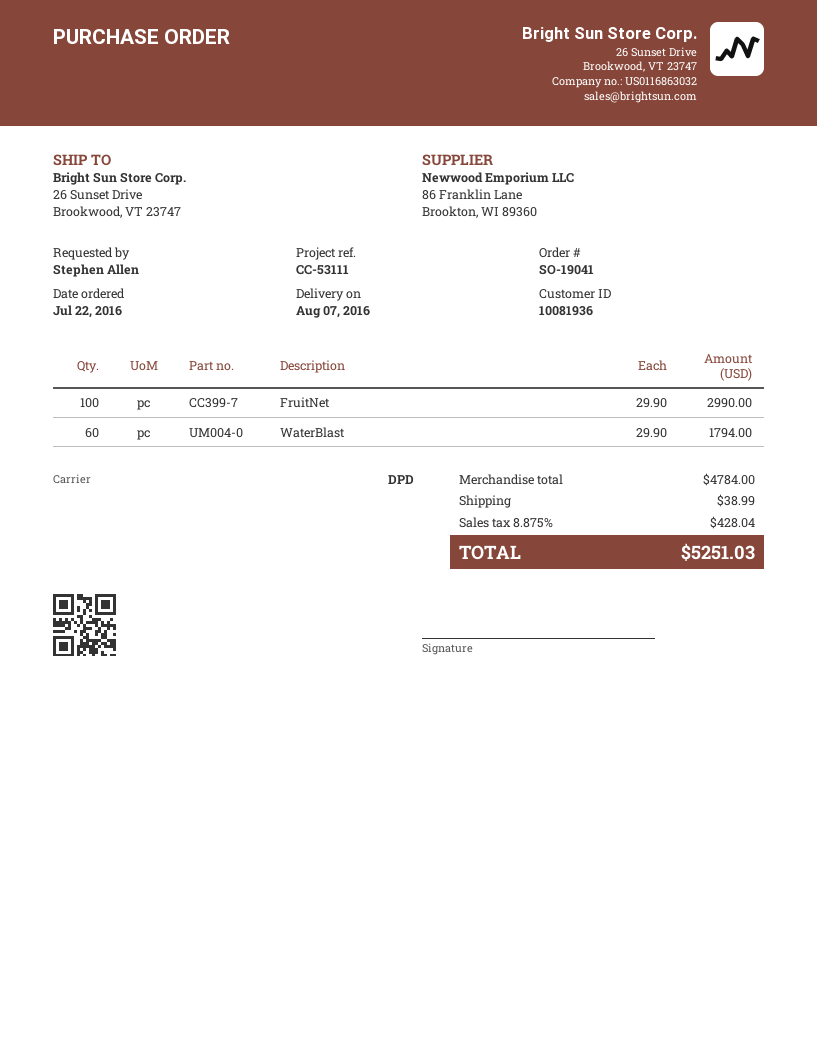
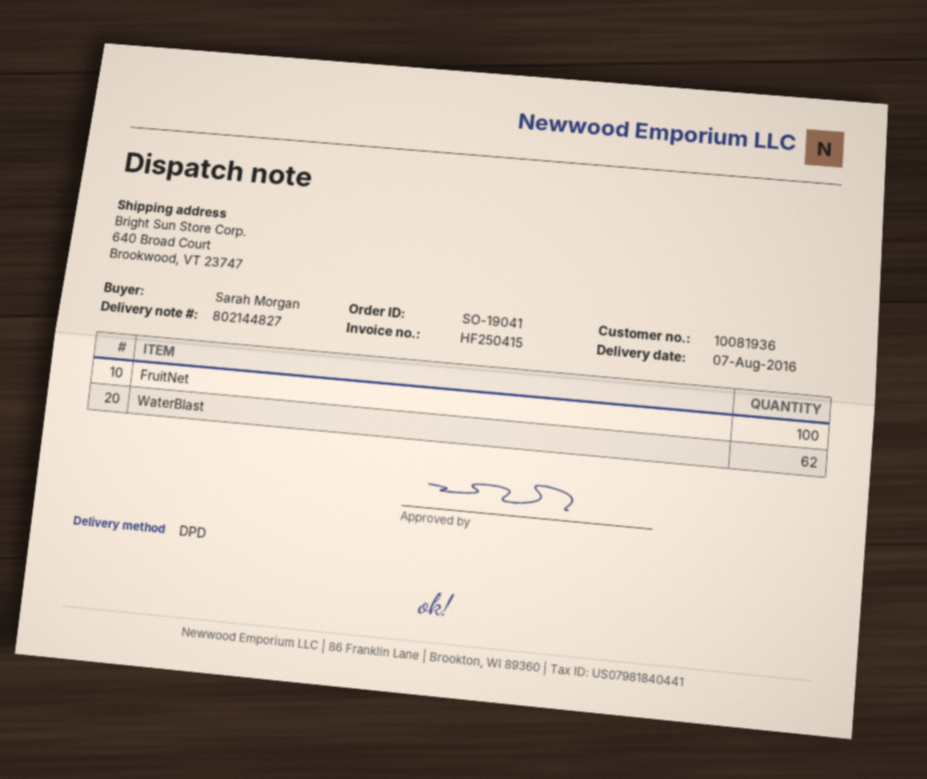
ordered by: Stephen Allen -> Sarah Morgan
ship to: 26 Sunset Drive, Brookwood, VT 23747 -> 640 Broad Court, Brookwood, VT 23747
WaterBlast: 60 -> 62

